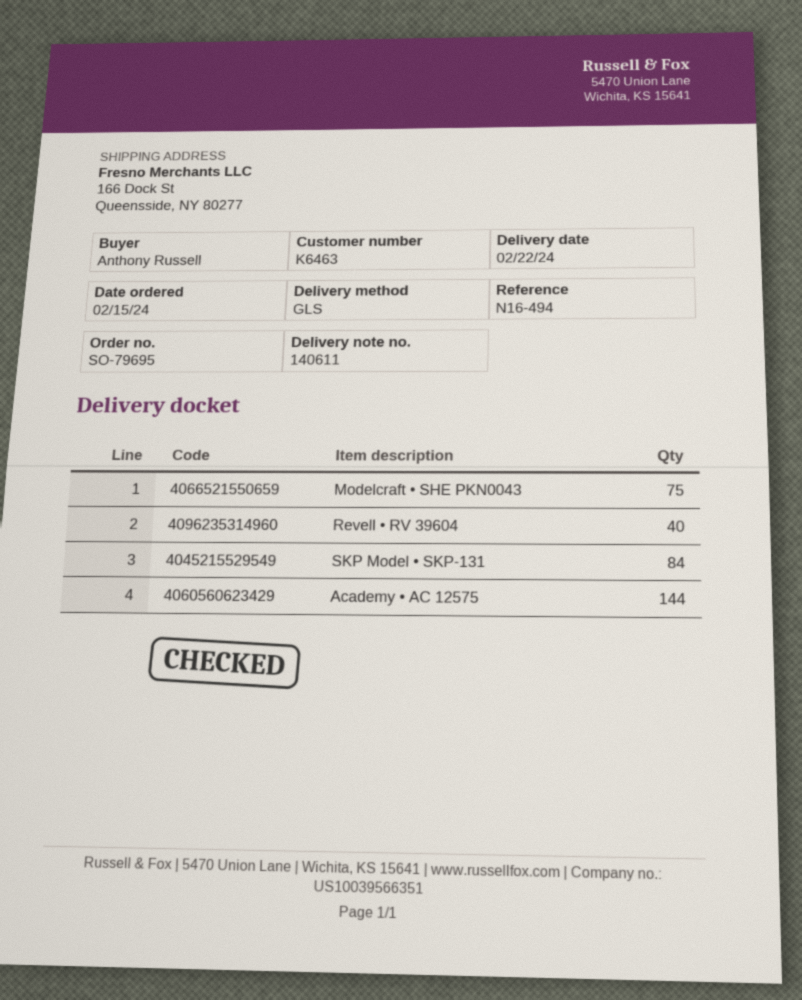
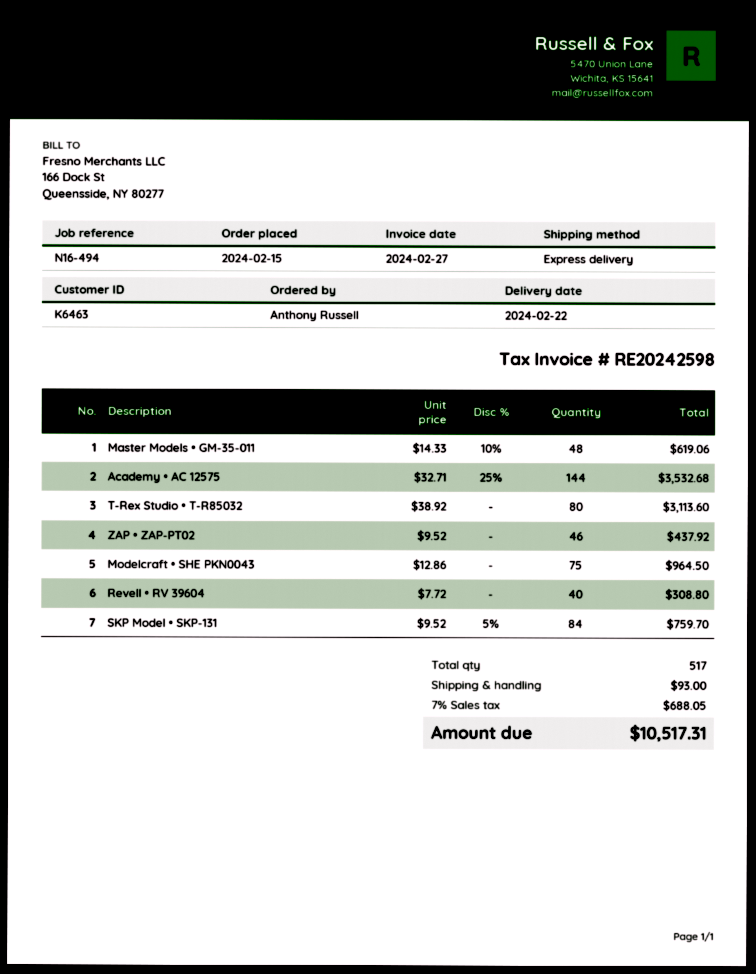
shipping method: GLS -> express
Master Models • GM-35-011: none -> 48
T-Rex Studio • T-R85032: none -> 80
ZAP • ZAP-PT02: none -> 46

